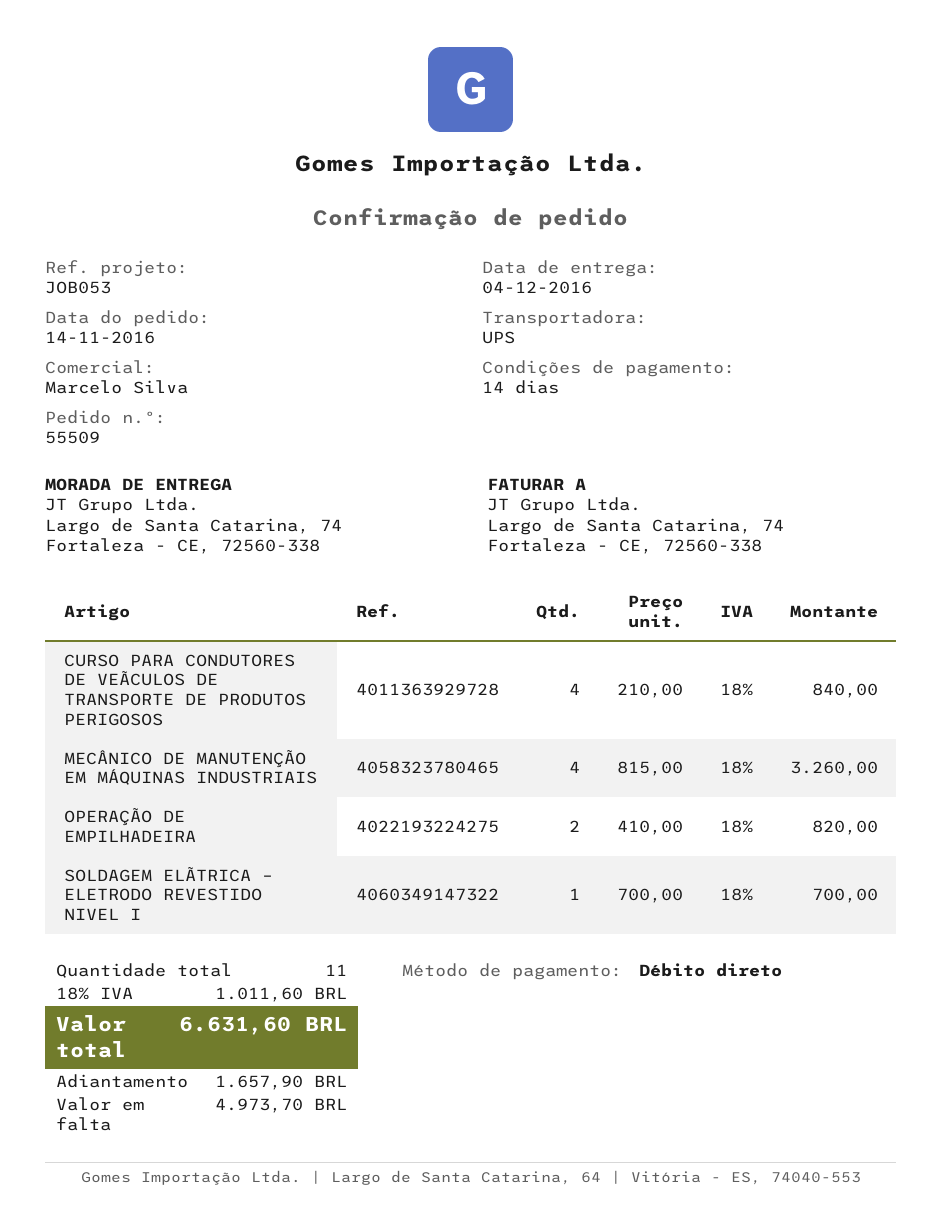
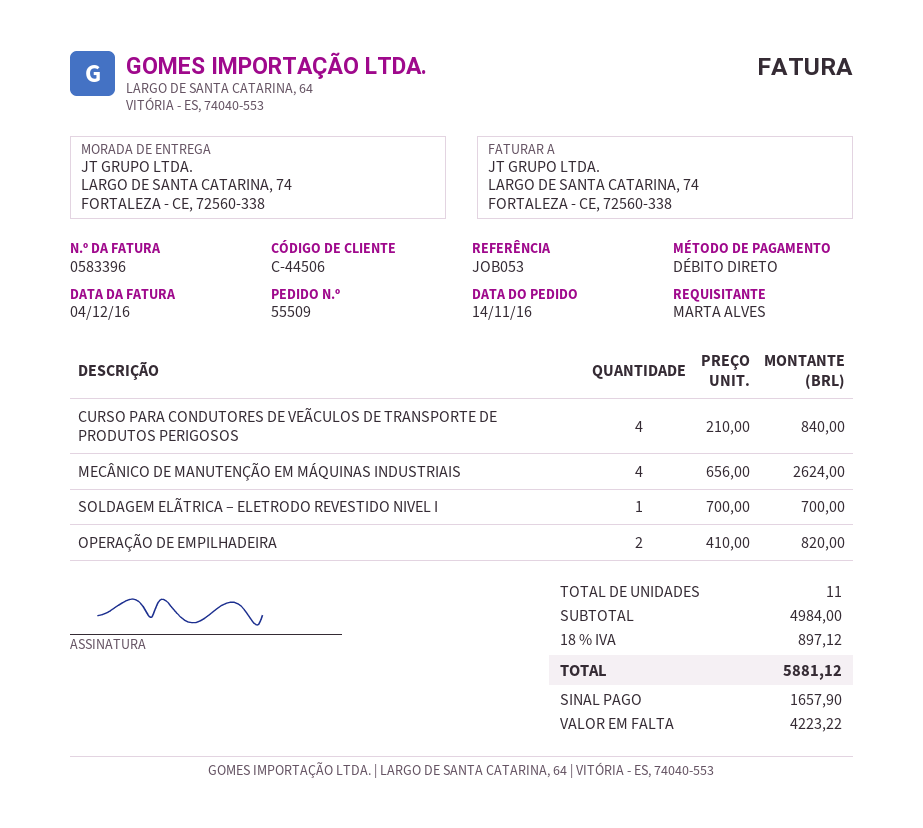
MECÂNICO DE MANUTENÇÃO EM MÁQUINAS INDUSTRIAIS: 4 x 815.00 = 3260.00 -> 4 x 656.00 = 2624.00
tax: 18% = 1011.60 -> 18% = 897.12
total: 6631.60 -> 5881.12
balance: 4973.70 -> 4223.22

